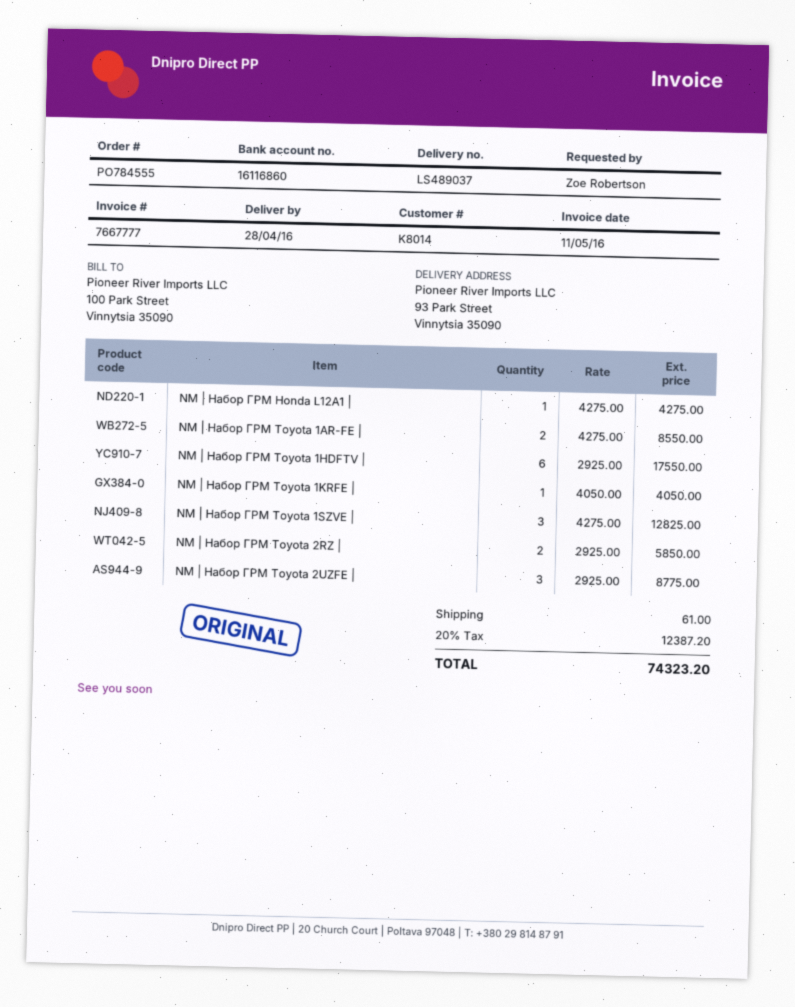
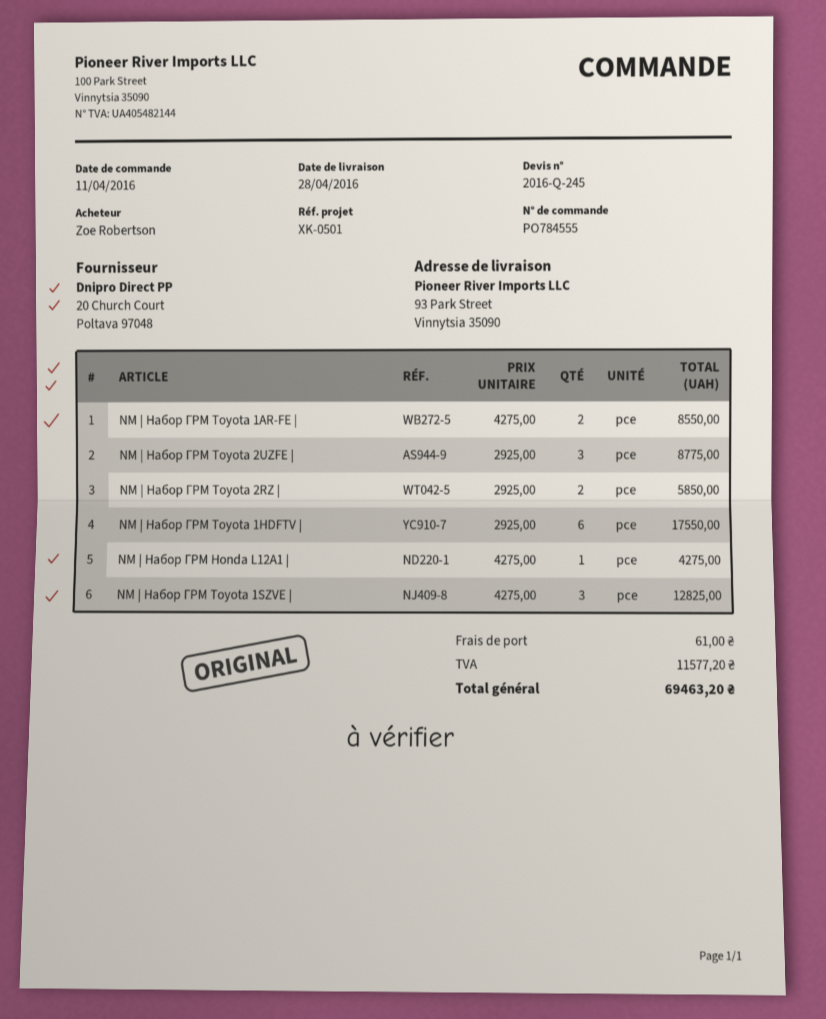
NM | Набор ГРМ Toyota 1KRFE |: 1 x 4050.00 = 4050.00 -> none
tax: 12387.20 -> 11577.20
total: 74323.20 -> 69463.20

